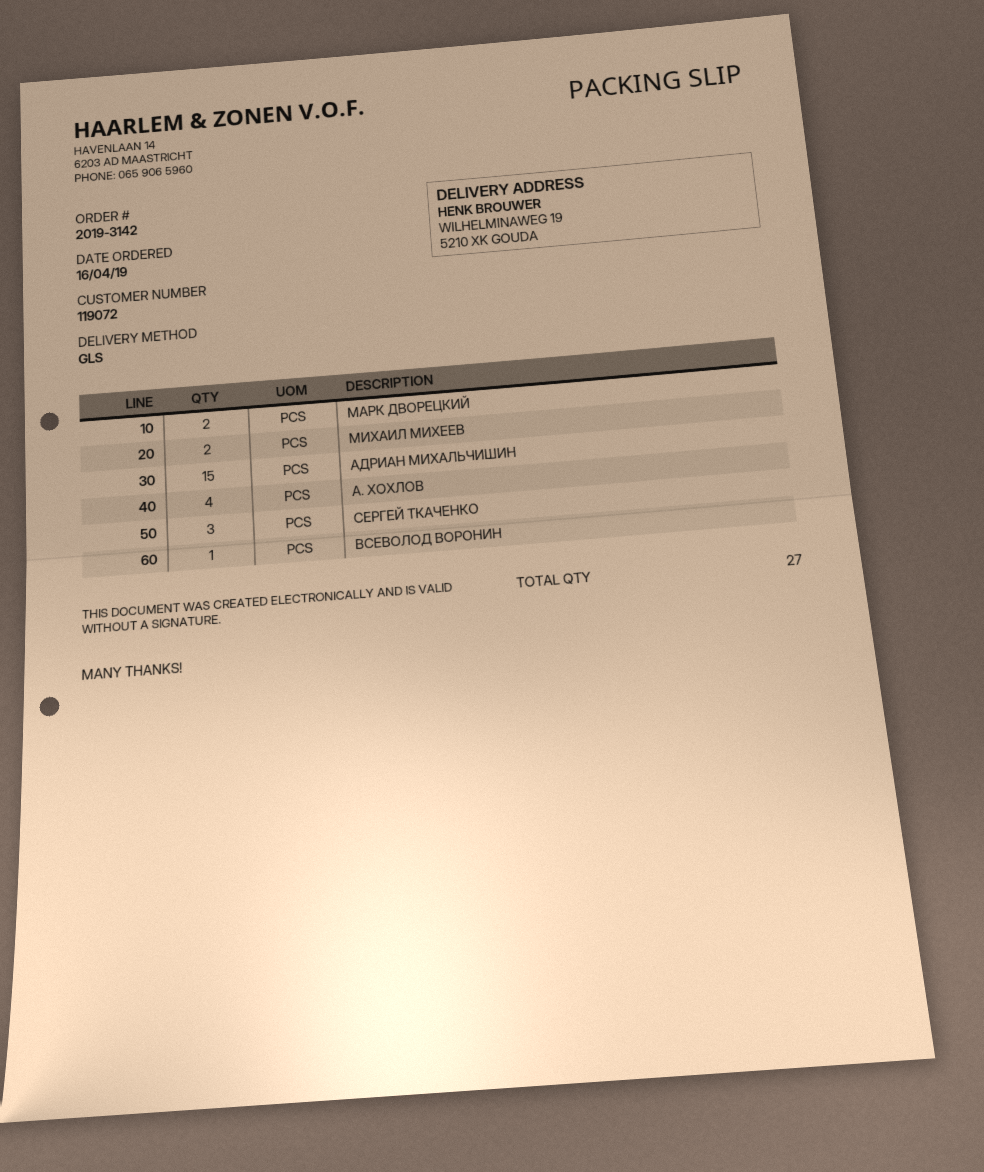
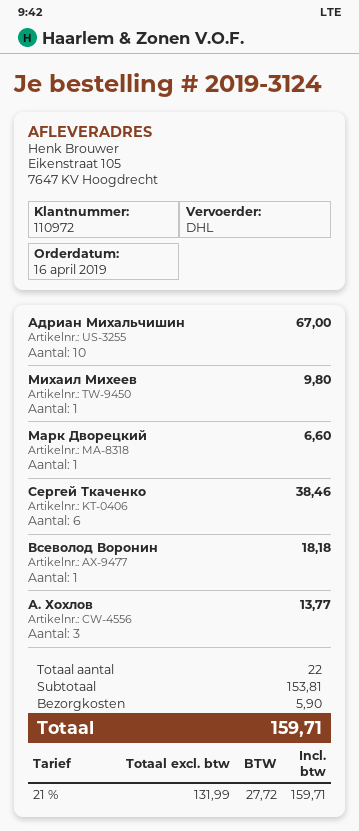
order number: 2019-3142 -> 2019-3124
customer number: 119072 -> 110972
shipping method: GLS -> DHL
ship to: WILHELMINAWEG 19, 5210 XK GOUDA -> Eikenstraat 105, 7647 KV Hoogdrecht
МАРК ДВОРЕЦКИЙ: 2 -> 1
МИХАИЛ МИХЕЕВ: 2 -> 1
АДРИАН МИХАЛЬЧИШИН: 15 -> 10
А. ХОХЛОВ: 4 -> 3
СЕРГЕЙ ТКАЧЕНКО: 3 -> 6
total quantity: 27 -> 22

